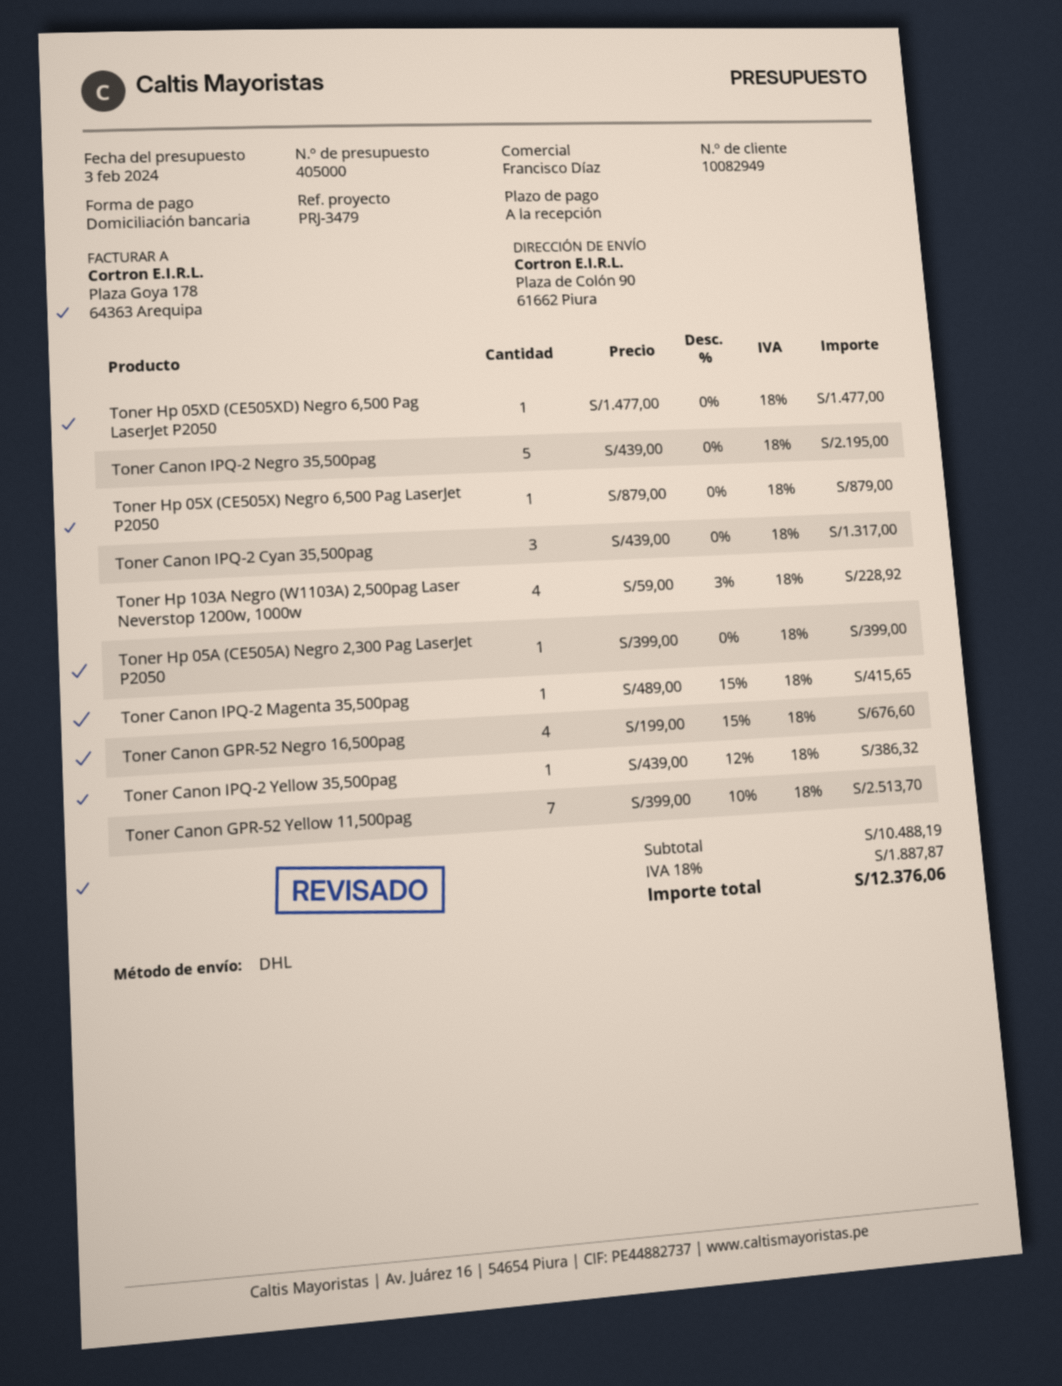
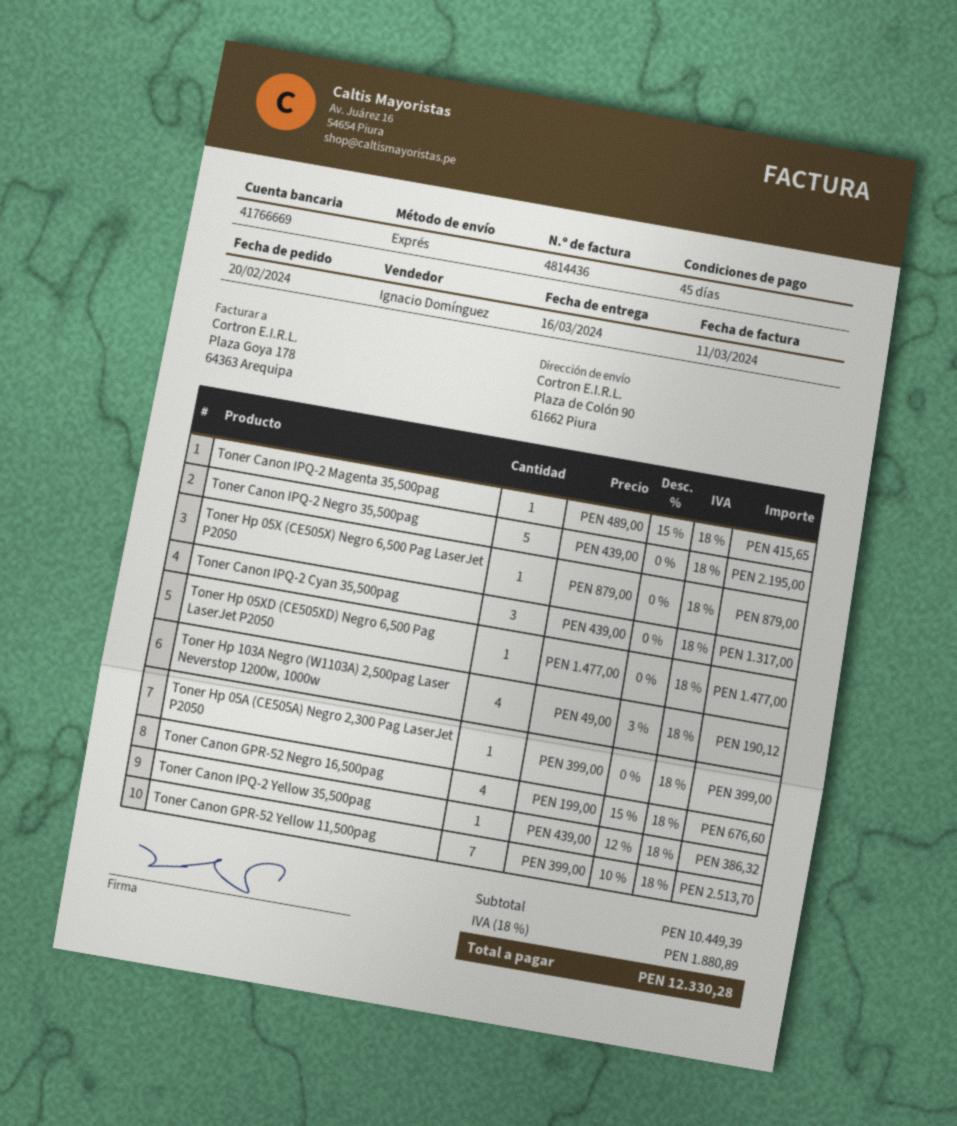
payment terms: on receipt -> 45 days
sales rep: Francisco Díaz -> Ignacio Domínguez
shipping method: DHL -> express
Toner Hp 103A Negro (W1103A) 2,500pag Laser Neverstop 1200w, 1000w: 4 x 59.00 - 3% = 228.92 -> 4 x 49.00 - 3% = 190.12
subtotal: 10488.19 -> 10449.39
tax: 18% = 1887.87 -> 18% = 1880.89
total: 12376.06 -> 12330.28

